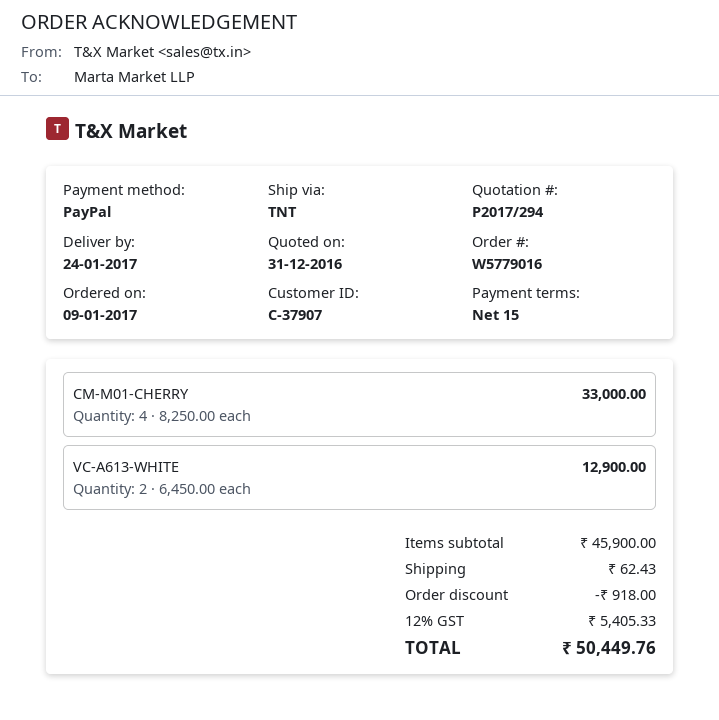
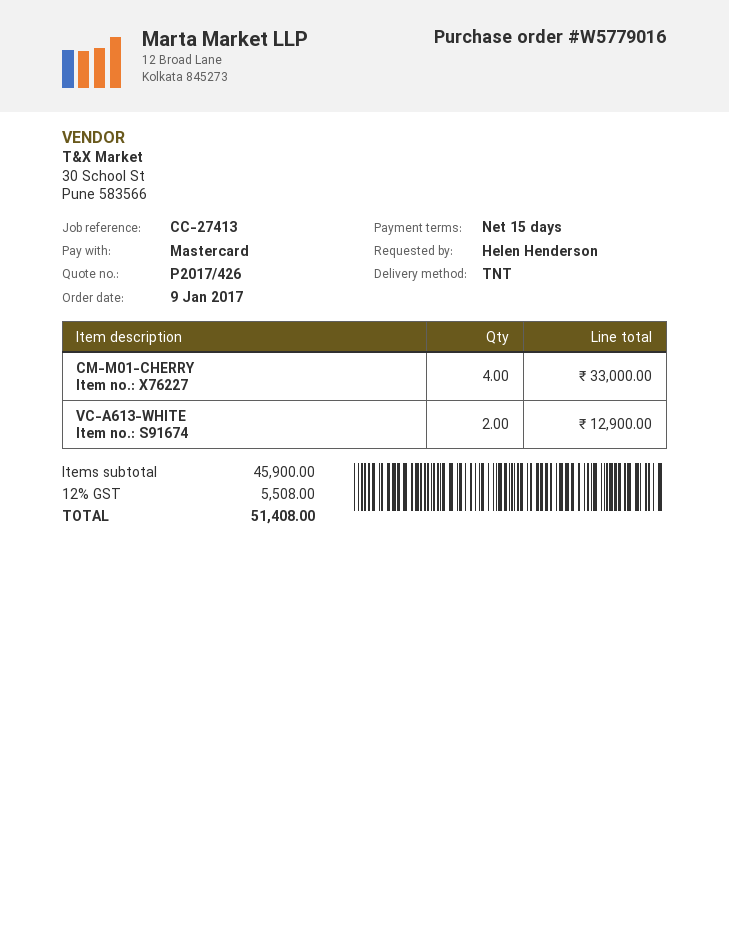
quote number: P2017/294 -> P2017/426
payment method: PayPal -> Mastercard
discount: 918.00 -> none
shipping: 62.43 -> none
tax: 12% = 5405.33 -> 12% = 5508.00
total: 50449.76 -> 51408.00

